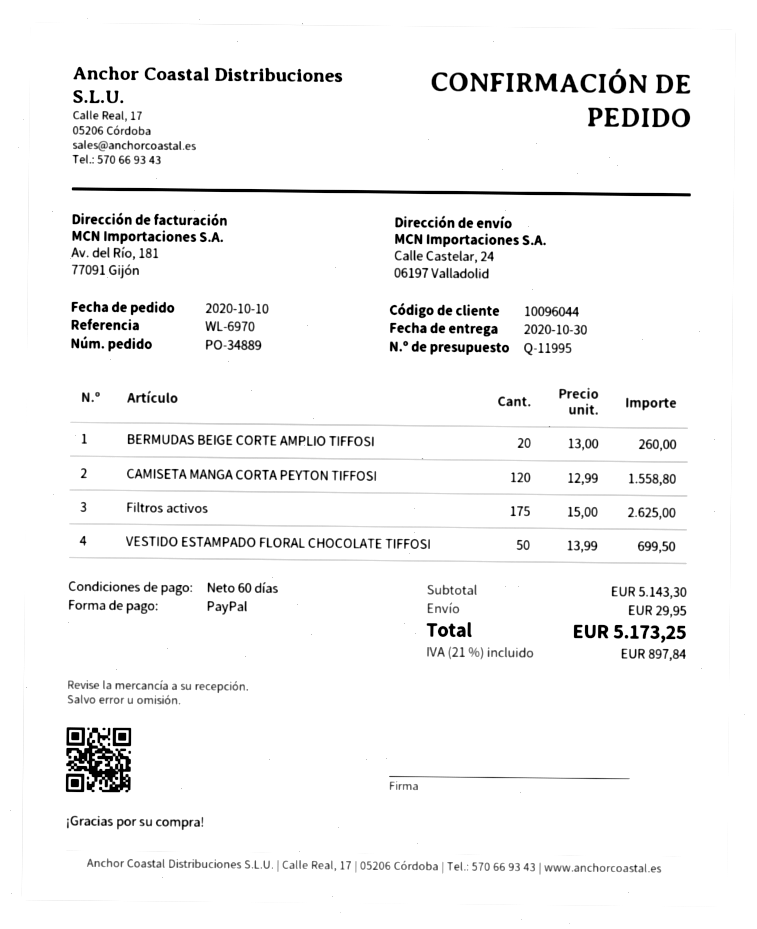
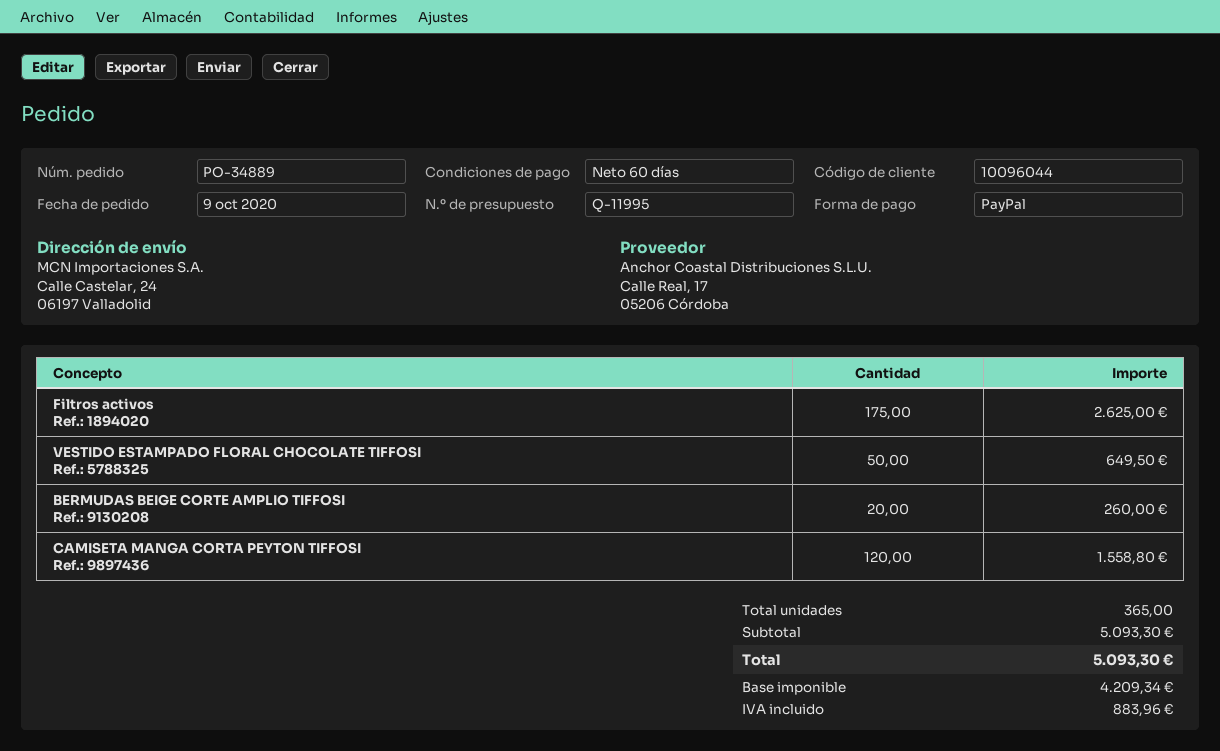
order date: 2020-10-10 -> 2020-10-09
VESTIDO ESTAMPADO FLORAL CHOCOLATE TIFFOSI: 50 for 699.50 -> 50 for 649.50
subtotal: 5143.30 -> 5093.30
shipping: 29.95 -> none
tax: 897.84 -> 883.96
total: 5173.25 -> 5093.30

